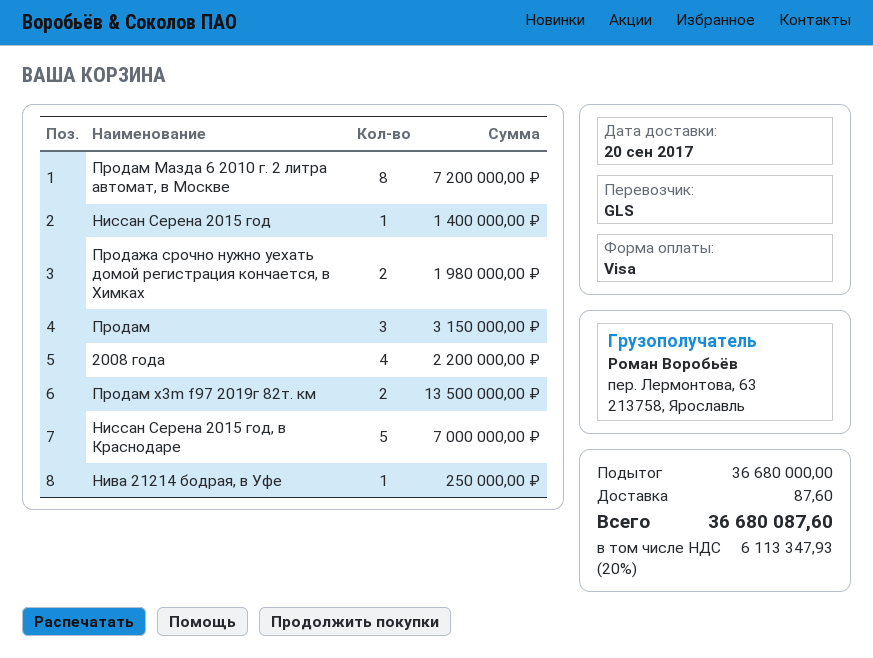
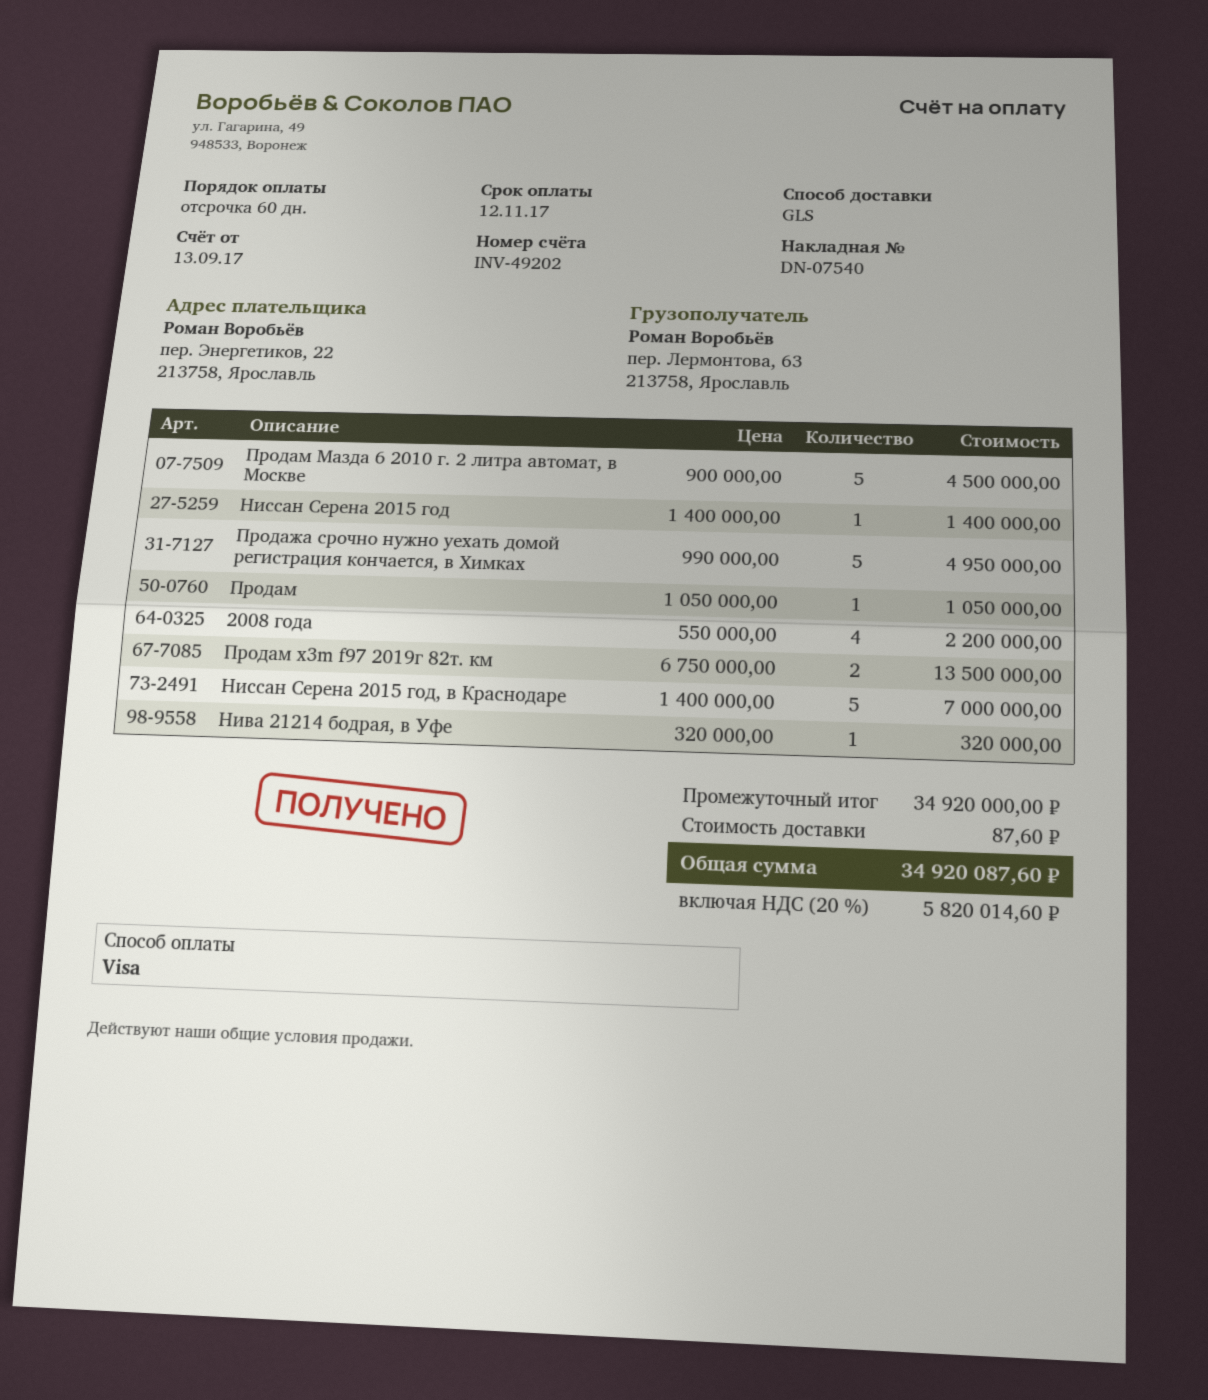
Продам Мазда 6 2010 г. 2 литра автомат, в Москве: 8 for 7200000.00 -> 5 for 4500000.00
Продажа срочно нужно уехать домой регистрация кончается, в Химках: 2 for 1980000.00 -> 5 for 4950000.00
Продам: 3 for 3150000.00 -> 1 for 1050000.00
Нива 21214 бодрая, в Уфе: 1 for 250000.00 -> 1 for 320000.00
subtotal: 36680000.00 -> 34920000.00
tax: 20% = 6113347.93 -> 20% = 5820014.60
total: 36680087.60 -> 34920087.60

